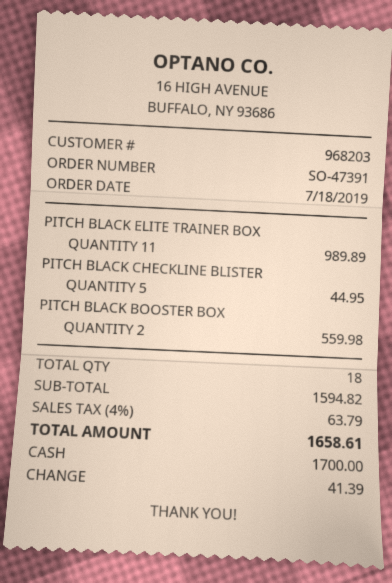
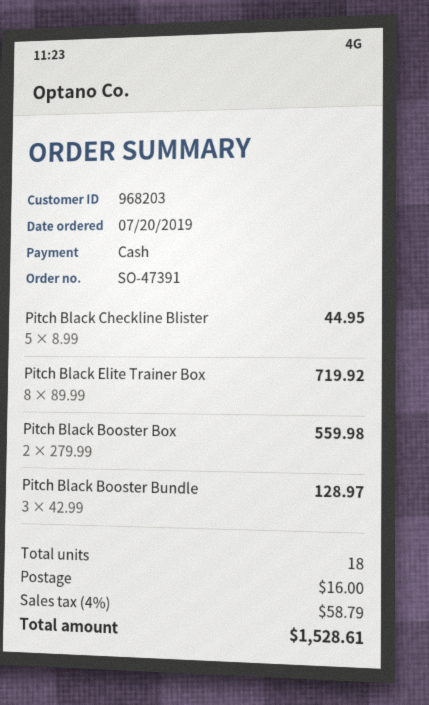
order date: 2019-07-18 -> 2019-07-20
PITCH BLACK ELITE TRAINER BOX: 11 for 989.89 -> 8 for 719.92
Pitch Black Booster Bundle: none -> 3 for 128.97
shipping: none -> 16.00
tax: 4% = 63.79 -> 4% = 58.79
total: 1658.61 -> 1528.61

